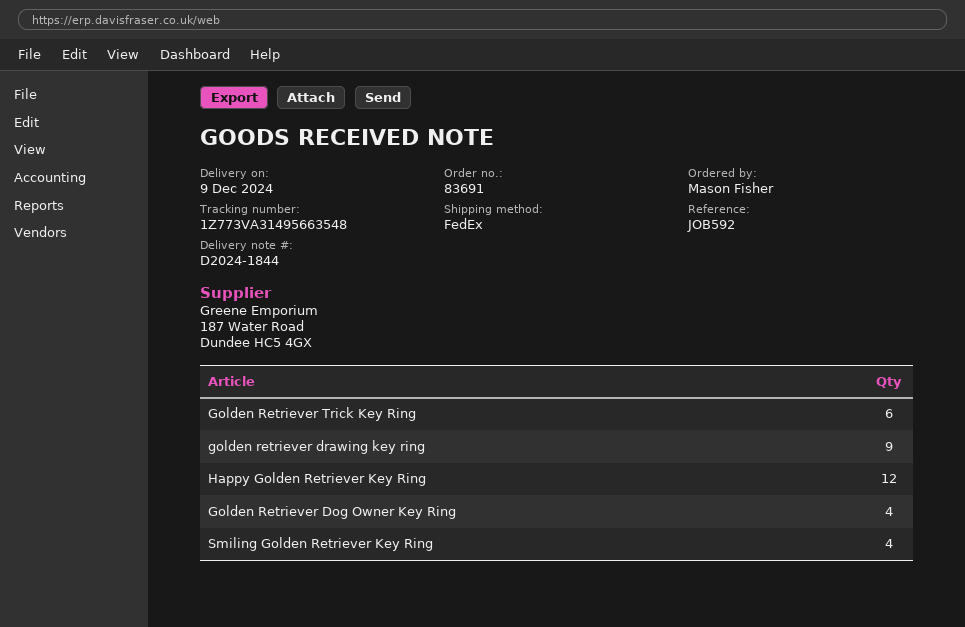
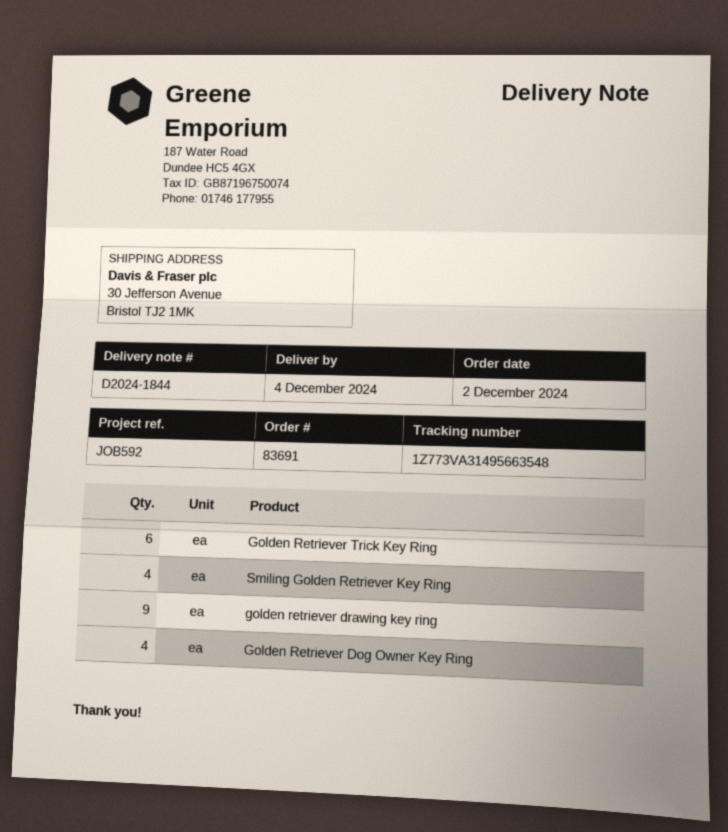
delivery date: 2024-12-09 -> 2024-12-04
Happy Golden Retriever Key Ring: 12 -> none

